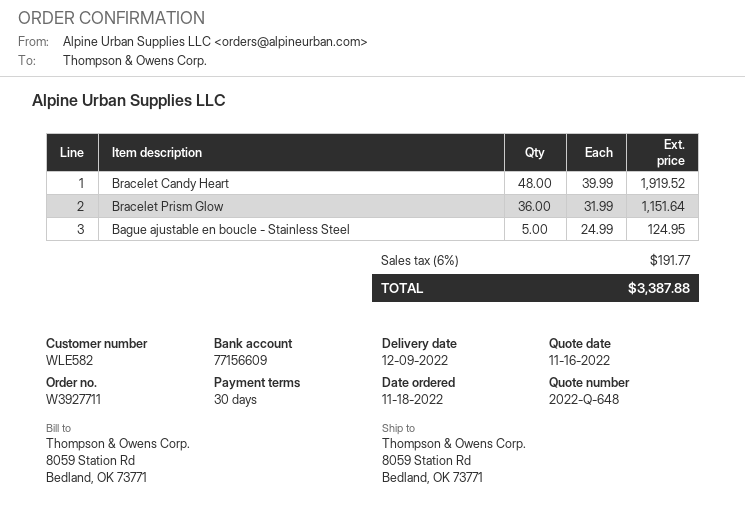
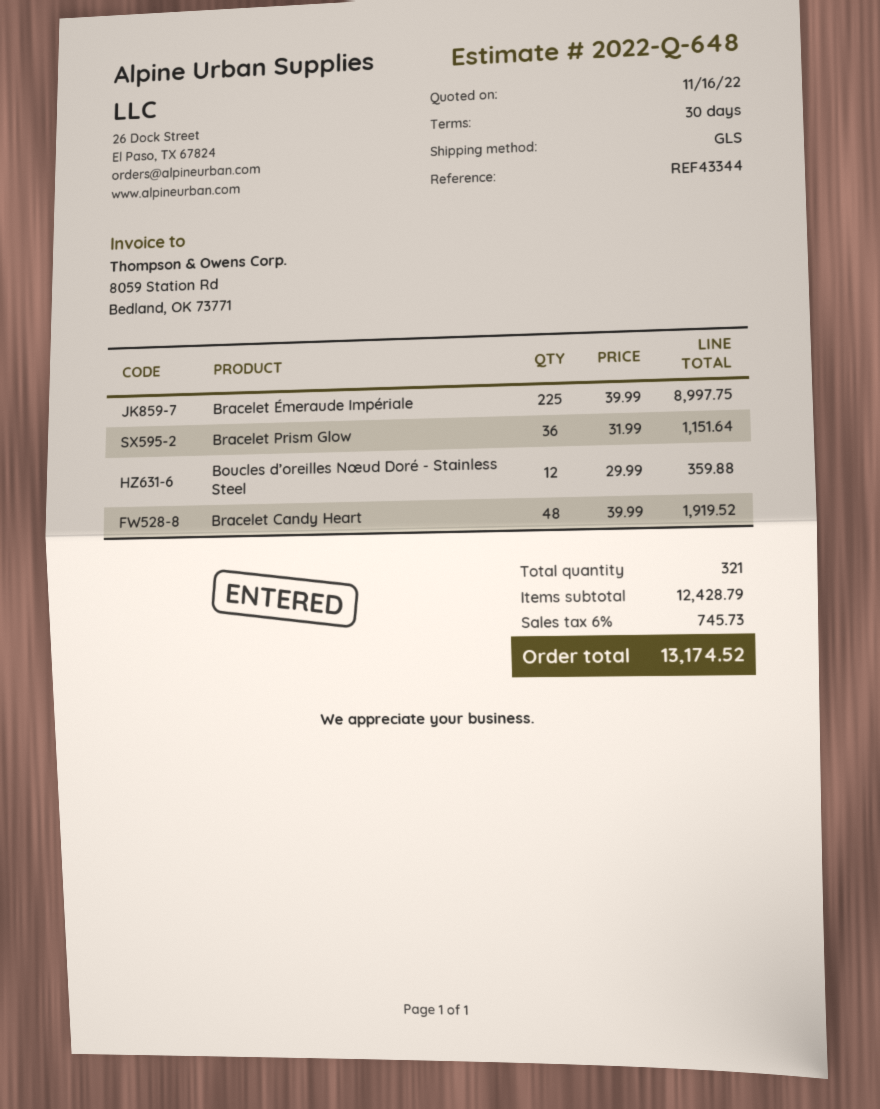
Bague ajustable en boucle - Stainless Steel: 5 x 24.99 = 124.95 -> none
Bracelet Émeraude Impériale: none -> 225 x 39.99 = 8997.75
Boucles d’oreilles Nœud Doré - Stainless Steel: none -> 12 x 29.99 = 359.88
tax: 6% = 191.77 -> 6% = 745.73
total: 3387.88 -> 13174.52

